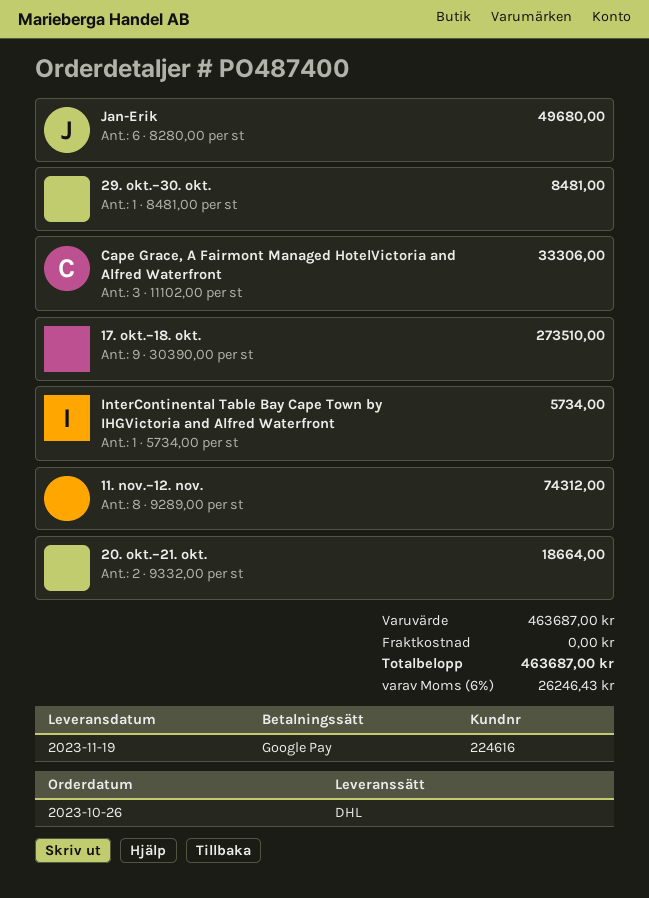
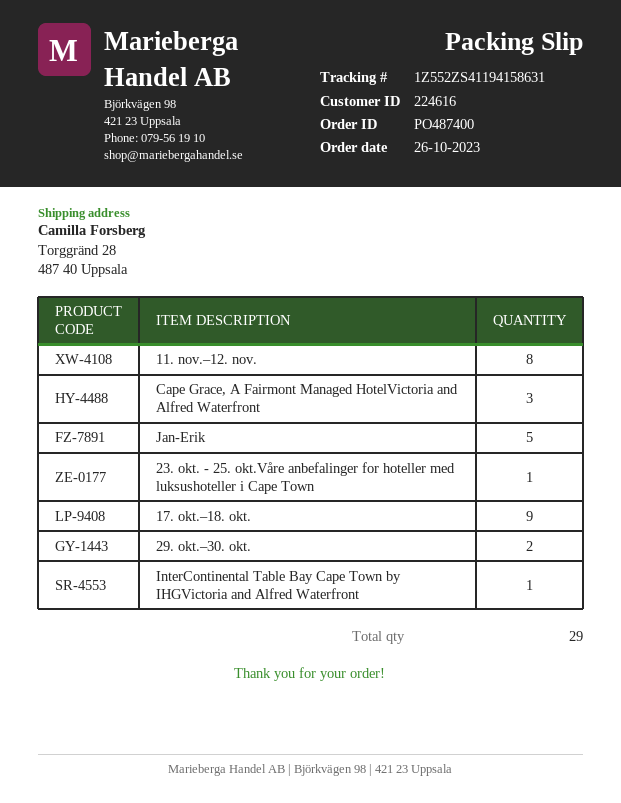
Jan-Erik: 6 -> 5
29. okt.–30. okt.: 1 -> 2
20. okt.–21. okt.: 2 -> none
23. okt. - 25. okt.Våre anbefalinger for hoteller med luksushoteller i Cape Town: none -> 1

